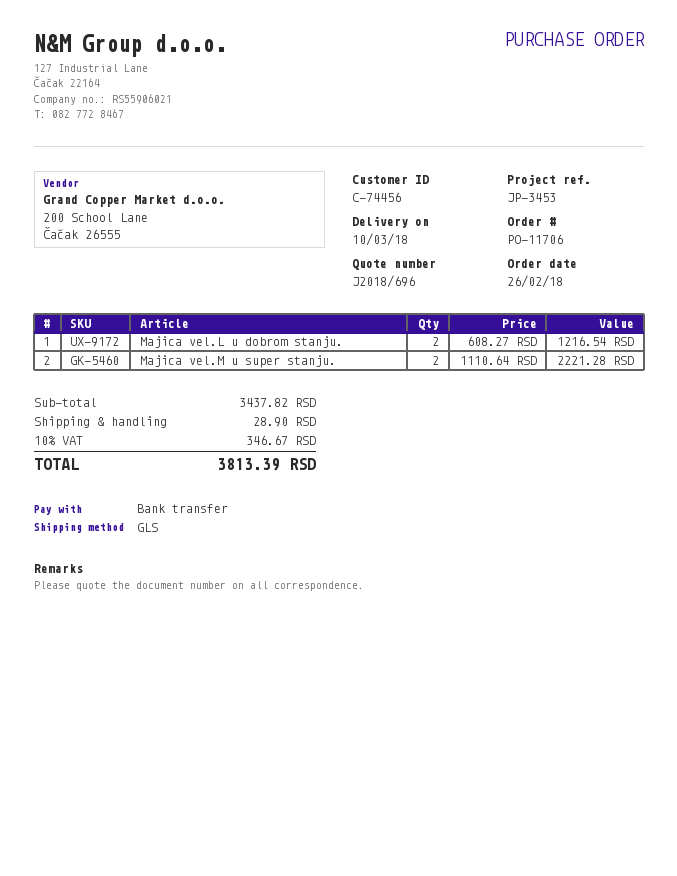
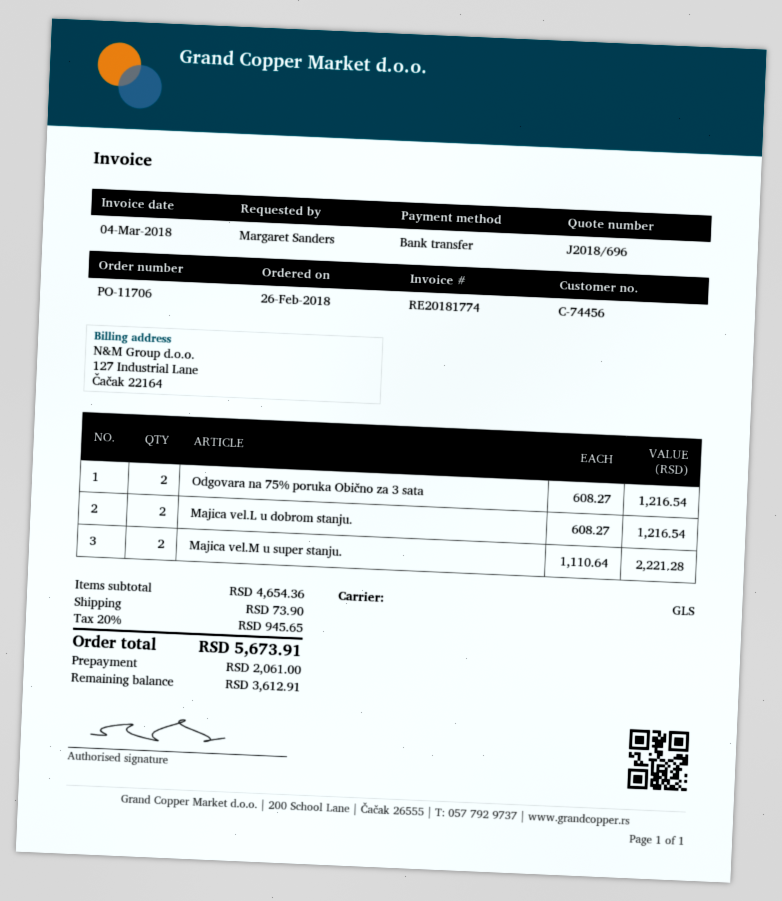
Odgovara na 75% poruka Obično za 3 sata: none -> 2 x 608.27 = 1216.54
subtotal: 3437.82 -> 4654.36
shipping: 28.90 -> 73.90
tax: 10% = 346.67 -> 20% = 945.65
total: 3813.39 -> 5673.91

